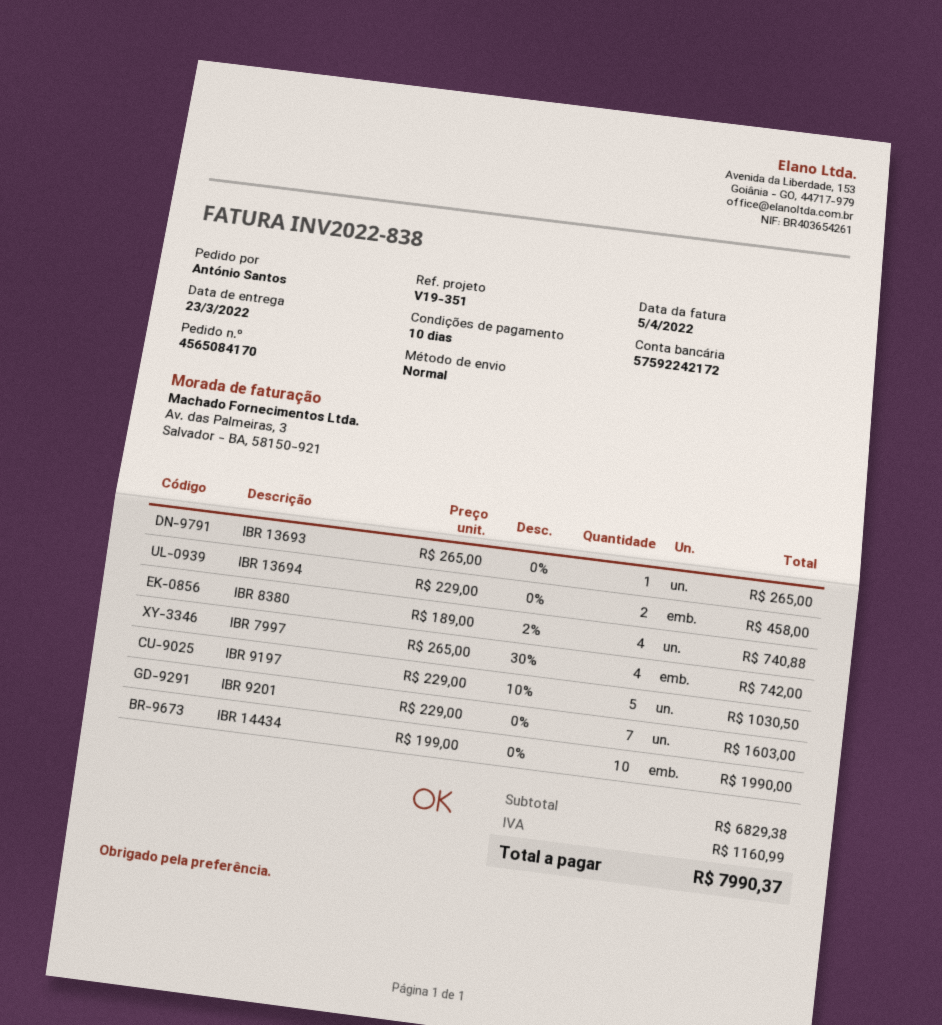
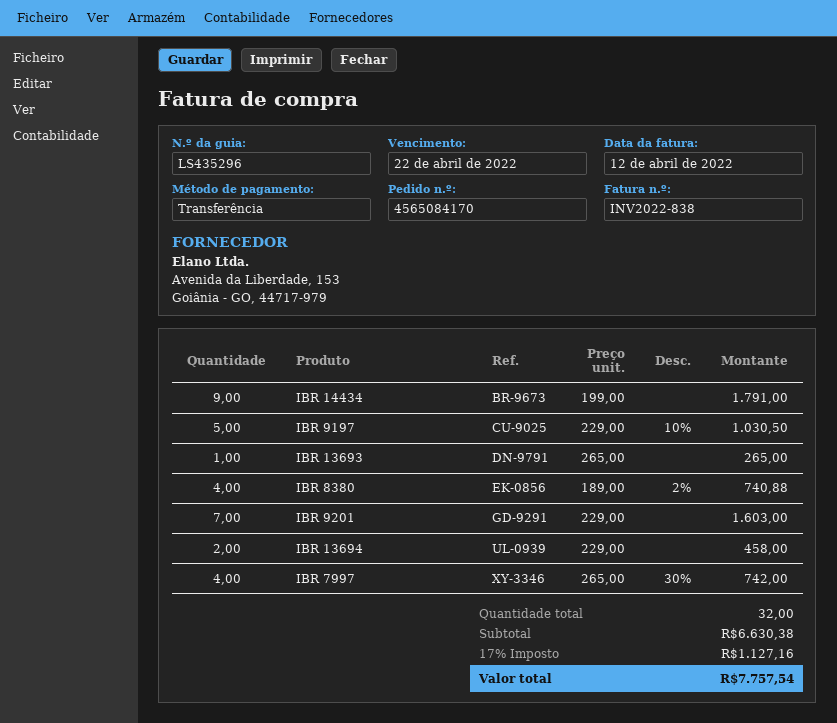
invoice date: 2022-04-05 -> 2022-04-12
IBR 14434: 10 x 199.00 = 1990.00 -> 9 x 199.00 = 1791.00
subtotal: 6829.38 -> 6630.38
tax: 1160.99 -> 1127.16
total: 7990.37 -> 7757.54

